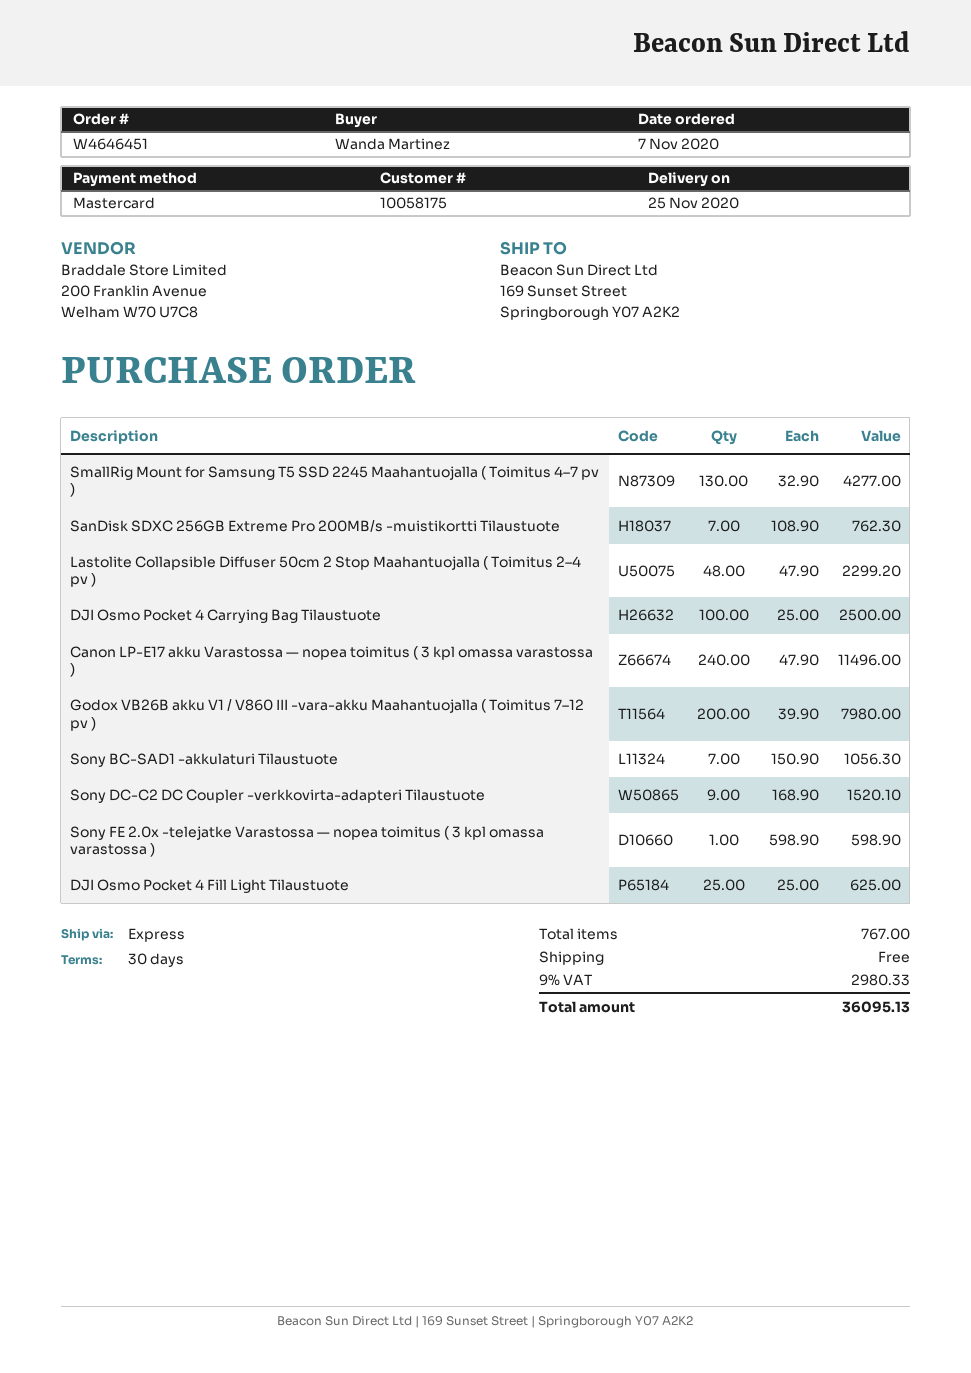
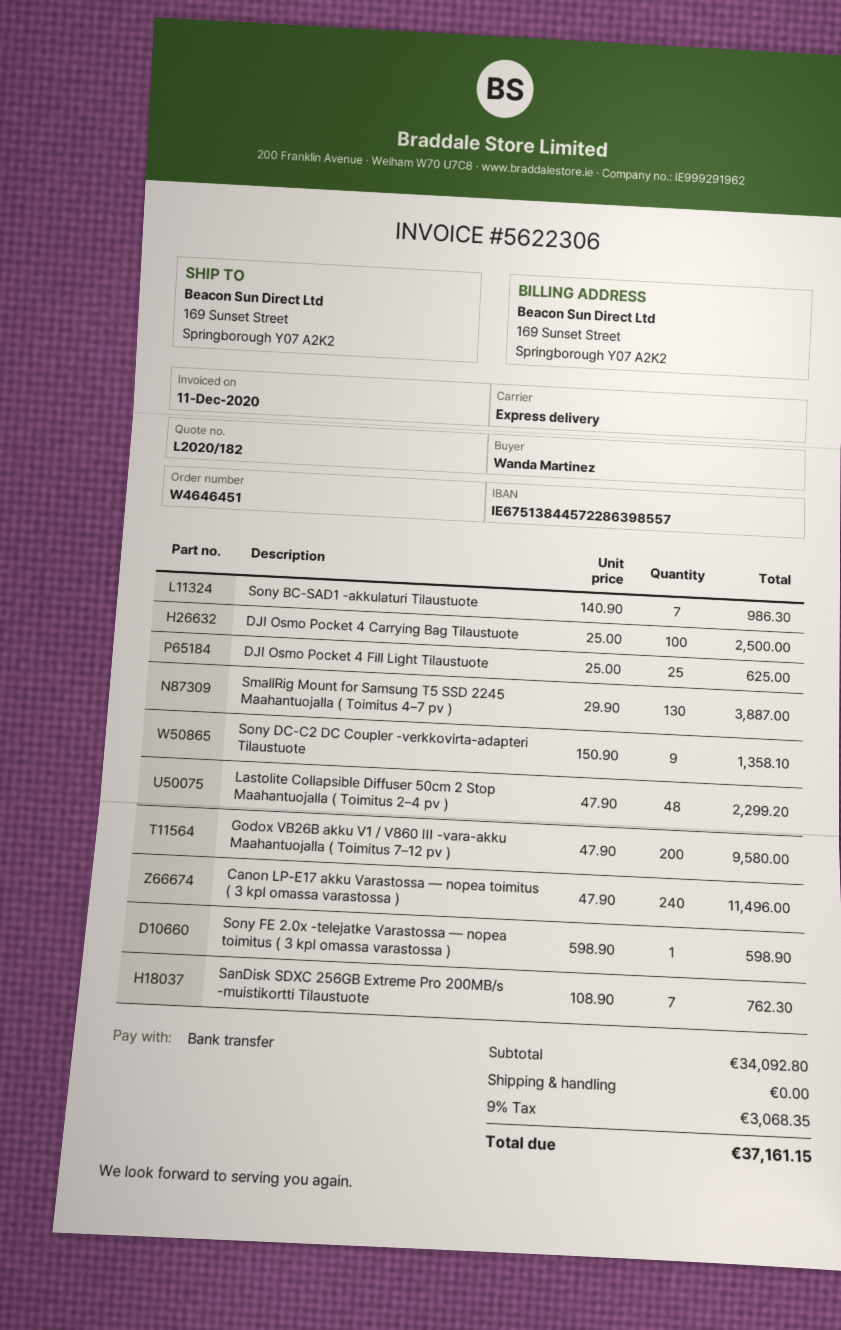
payment method: Mastercard -> bank transfer
SmallRig Mount for Samsung T5 SSD 2245 Maahantuojalla ( Toimitus 4–7 pv ): 130 x 32.90 = 4277.00 -> 130 x 29.90 = 3887.00
Godox VB26B akku V1 / V860 III -vara-akku Maahantuojalla ( Toimitus 7–12 pv ): 200 x 39.90 = 7980.00 -> 200 x 47.90 = 9580.00
Sony BC-SAD1 -akkulaturi Tilaustuote: 7 x 150.90 = 1056.30 -> 7 x 140.90 = 986.30
Sony DC-C2 DC Coupler -verkkovirta-adapteri Tilaustuote: 9 x 168.90 = 1520.10 -> 9 x 150.90 = 1358.10
tax: 9% = 2980.33 -> 9% = 3068.35
total: 36095.13 -> 37161.15

